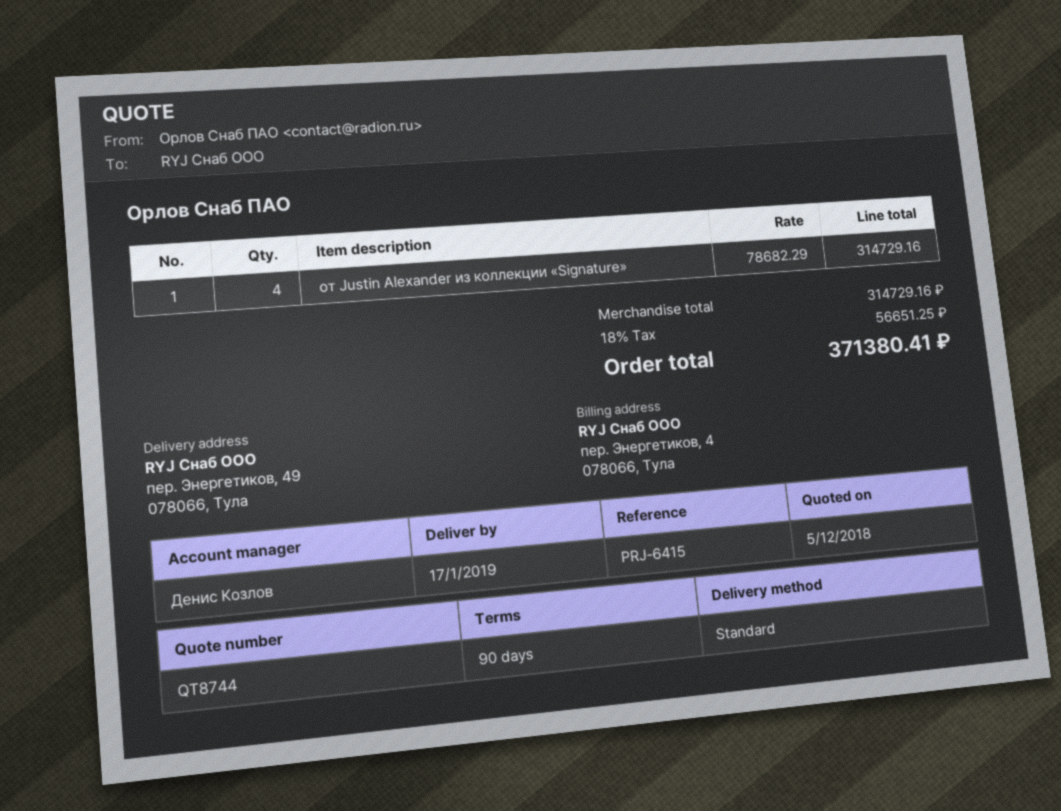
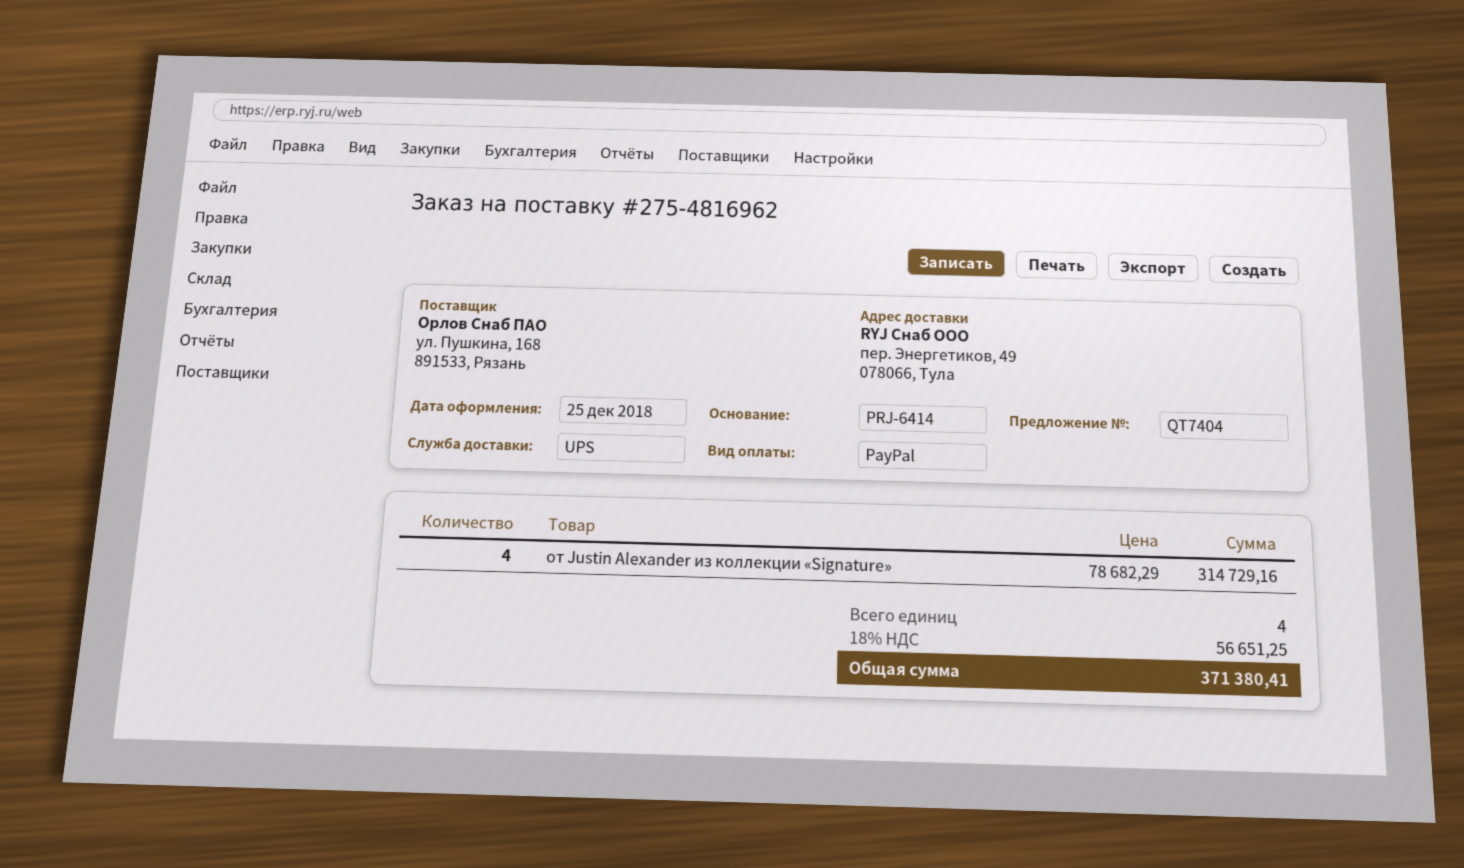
quote number: QT8744 -> QT7404
reference: PRJ-6415 -> PRJ-6414
shipping method: standard -> UPS

